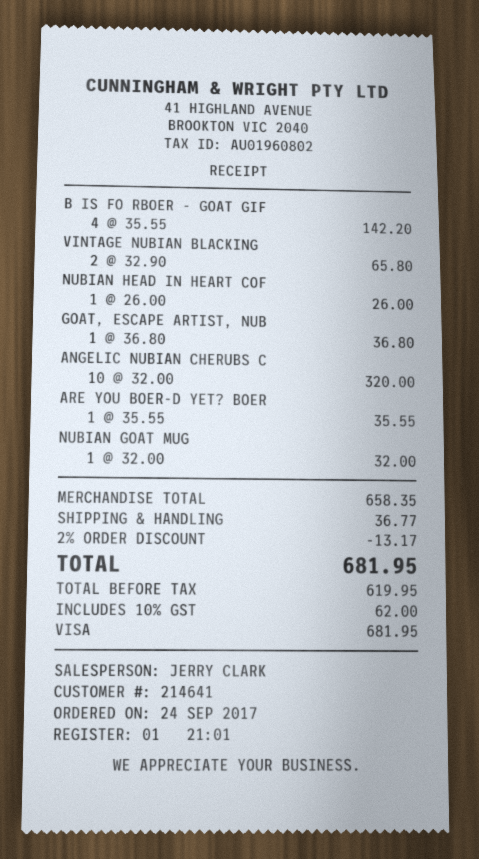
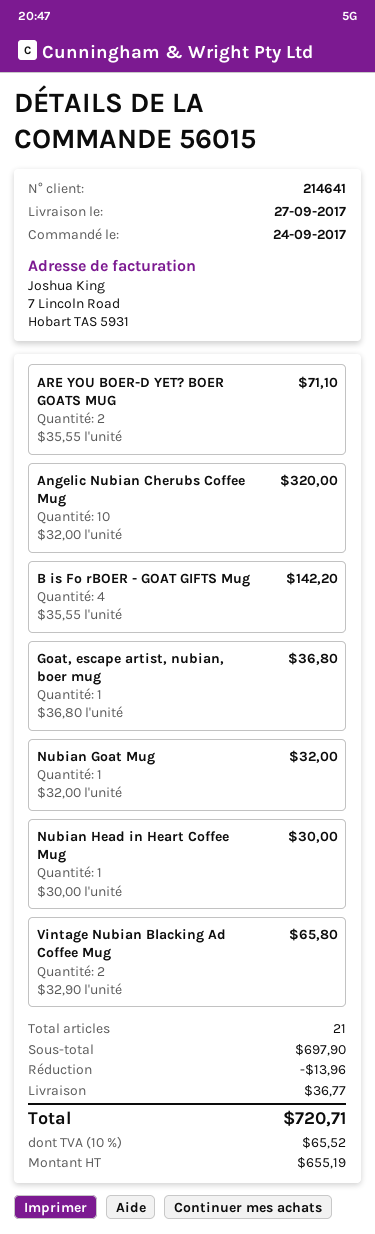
NUBIAN HEAD IN HEART COF: 1 x 26.00 = 26.00 -> 1 x 30.00 = 30.00
ARE YOU BOER-D YET? BOER: 1 x 35.55 = 35.55 -> 2 x 35.55 = 71.10
subtotal: 658.35 -> 697.90
discount: 13.17 -> 13.96
net: 619.95 -> 655.19
tax: 10% = 62.00 -> 10% = 65.52
total: 681.95 -> 720.71

